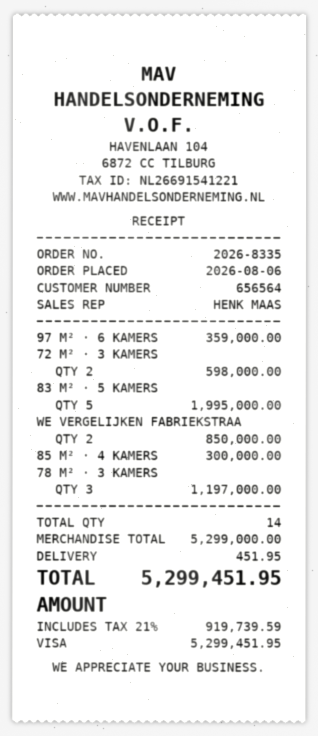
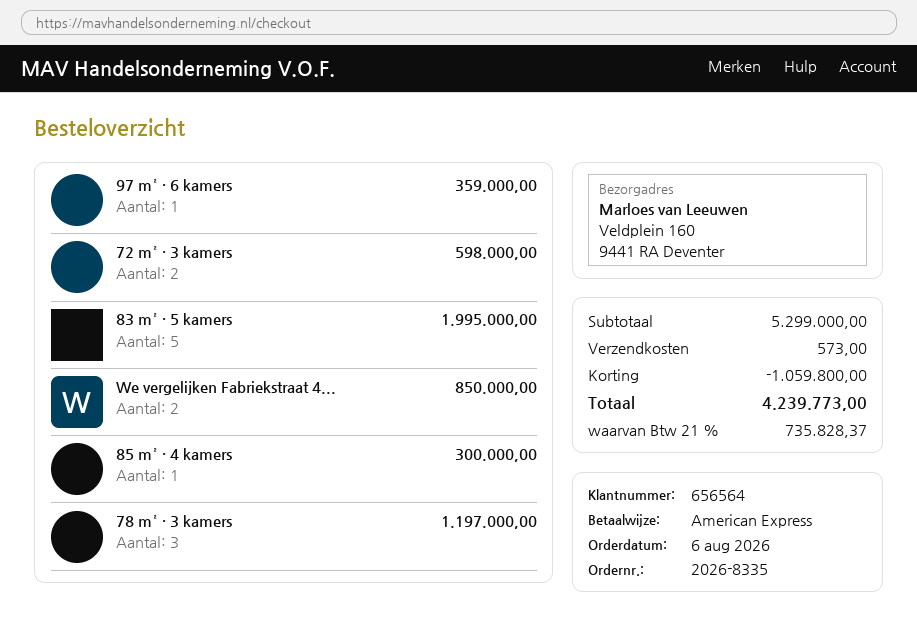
payment method: Visa -> American Express
discount: none -> 1059800.00
shipping: 451.95 -> 573.00
tax: 21% = 919739.59 -> 21% = 735828.37
total: 5299451.95 -> 4239773.00

